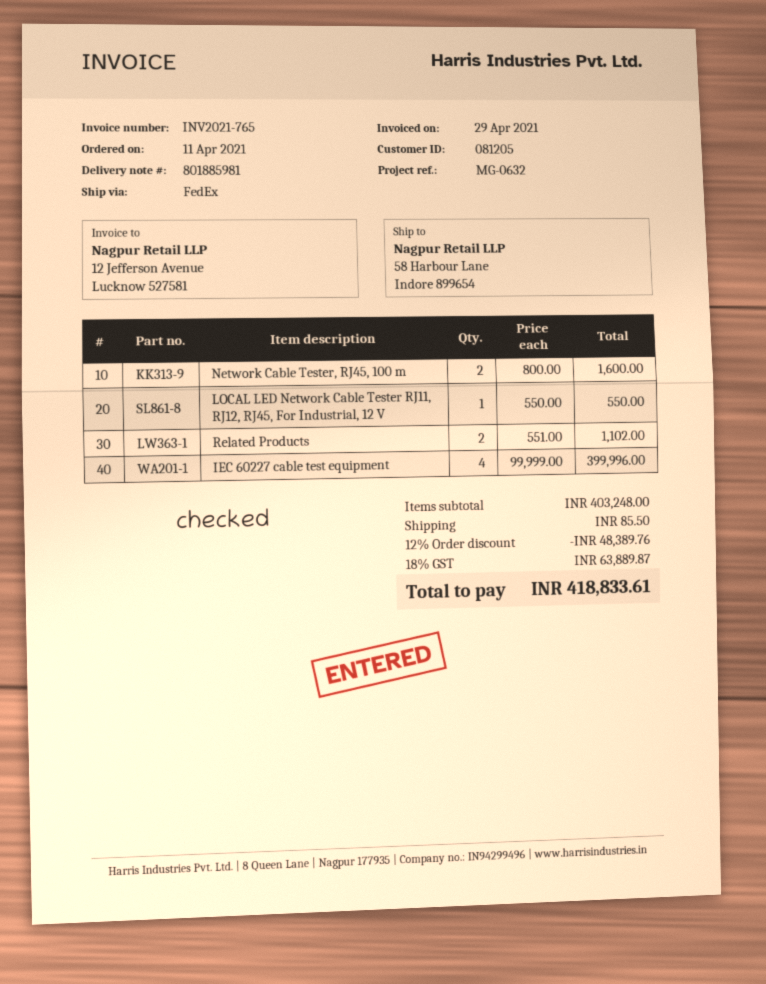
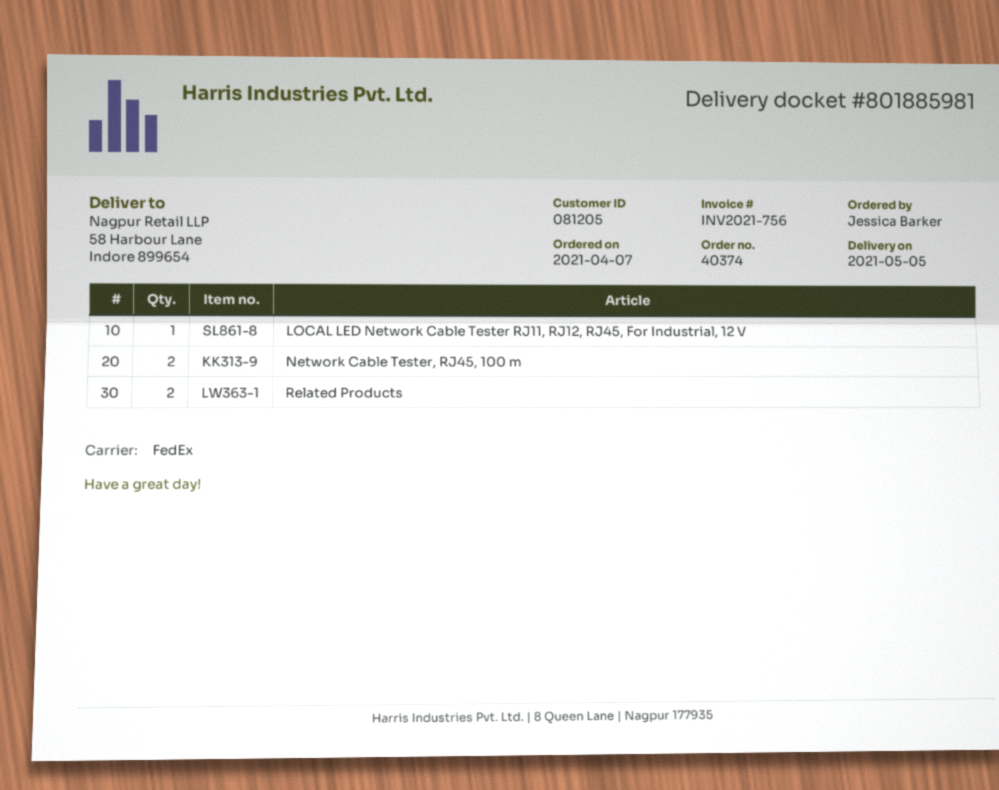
order date: 2021-04-11 -> 2021-04-07
invoice number: INV2021-765 -> INV2021-756
IEC 60227 cable test equipment: 4 -> none

